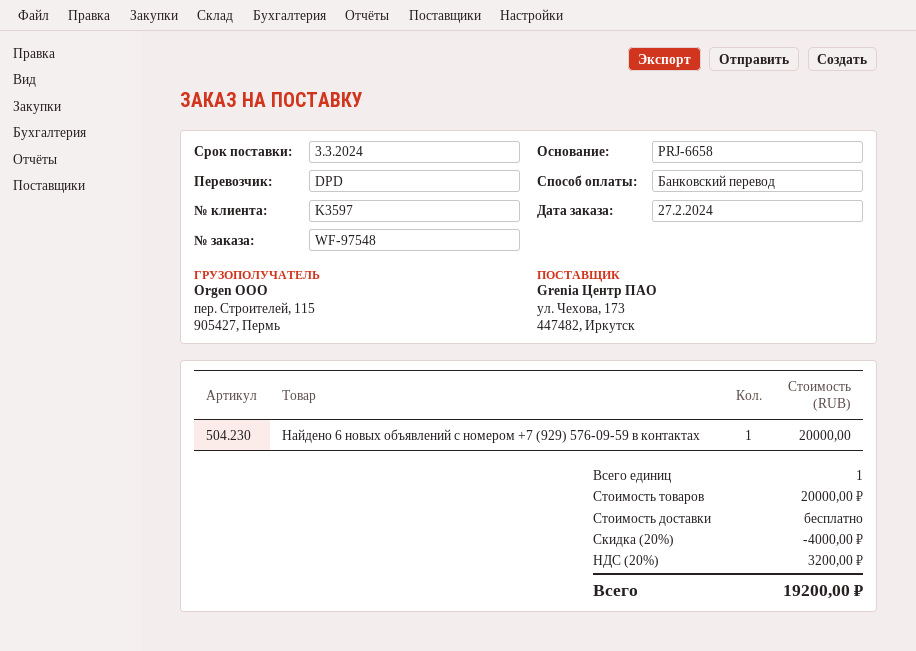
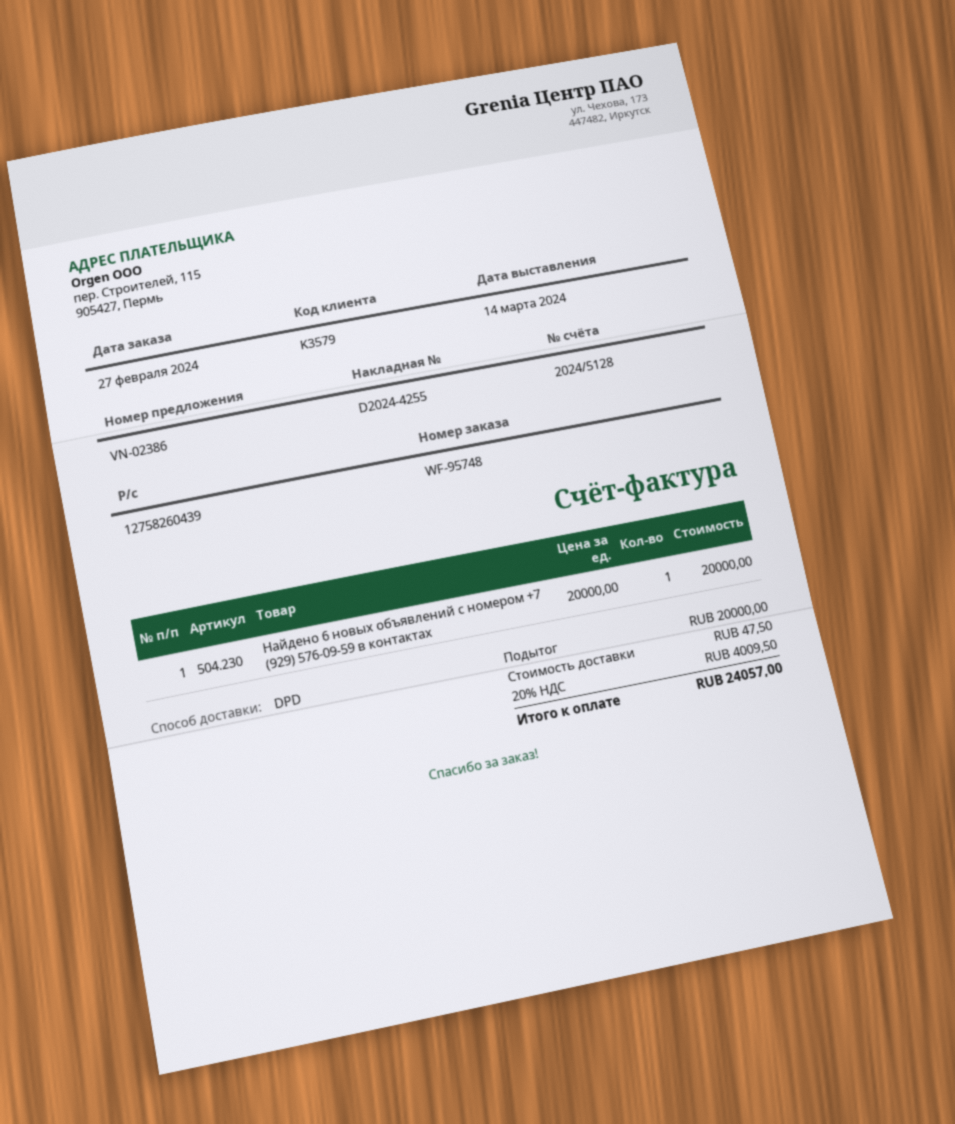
order number: WF-97548 -> WF-95748
customer number: K3597 -> K3579
discount: 20% = 4000.00 -> none
shipping: 0.00 -> 47.50
tax: 20% = 3200.00 -> 20% = 4009.50
total: 19200.00 -> 24057.00

